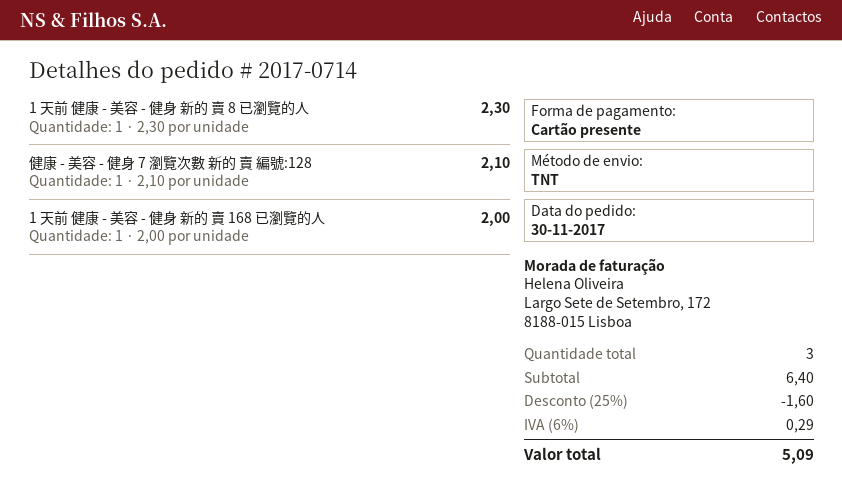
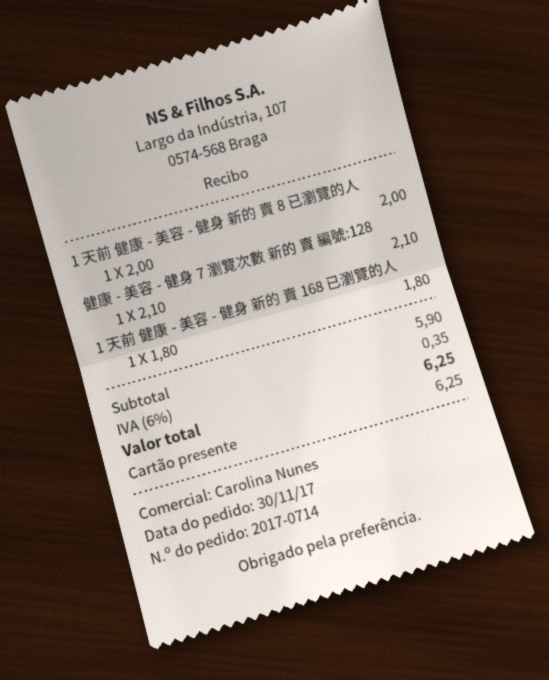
1 天前 健康 - 美容 - 健身 新的 賣 8 已瀏覽的人: 1 x 2.30 = 2.30 -> 1 x 2.00 = 2.00
1 天前 健康 - 美容 - 健身 新的 賣 168 已瀏覽的人: 1 x 2.00 = 2.00 -> 1 x 1.80 = 1.80
subtotal: 6.40 -> 5.90
discount: 25% = 1.60 -> none
tax: 6% = 0.29 -> 6% = 0.35
total: 5.09 -> 6.25

